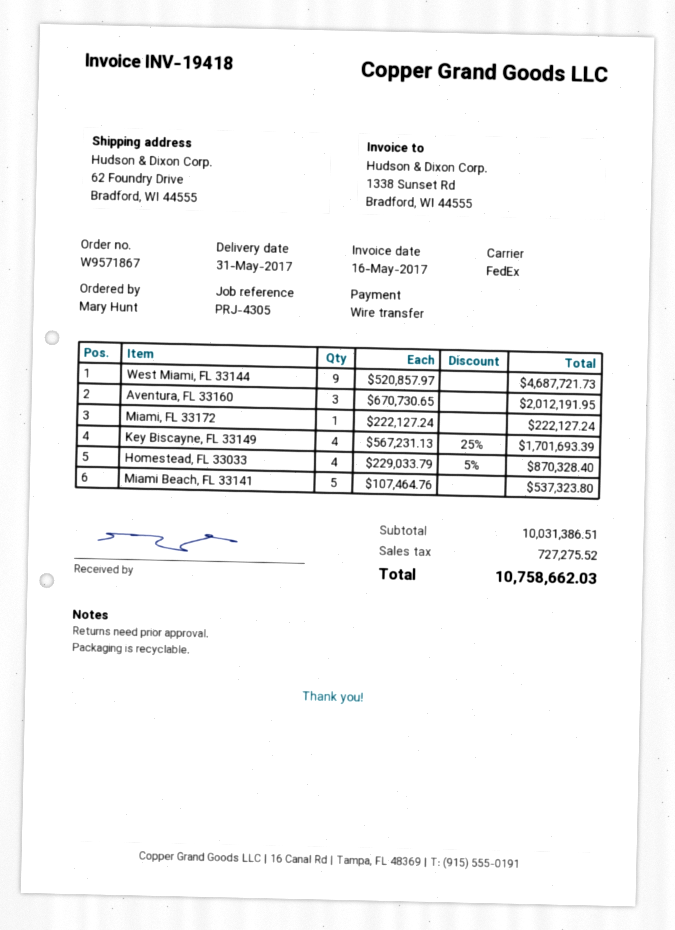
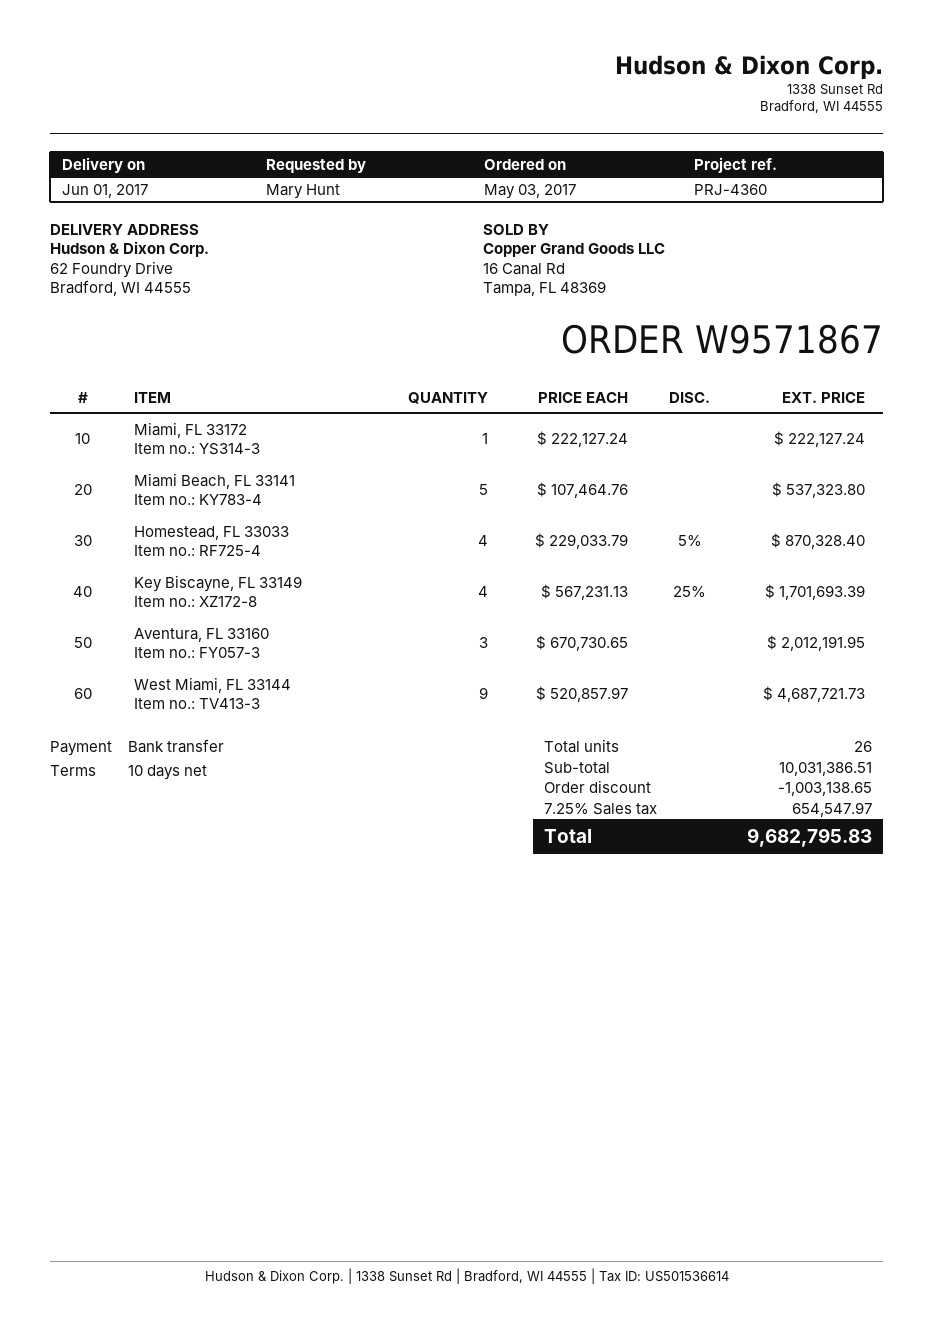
delivery date: 2017-05-31 -> 2017-06-01
reference: PRJ-4305 -> PRJ-4360
discount: none -> 1003138.65
tax: 727275.52 -> 654547.97
total: 10758662.03 -> 9682795.83

